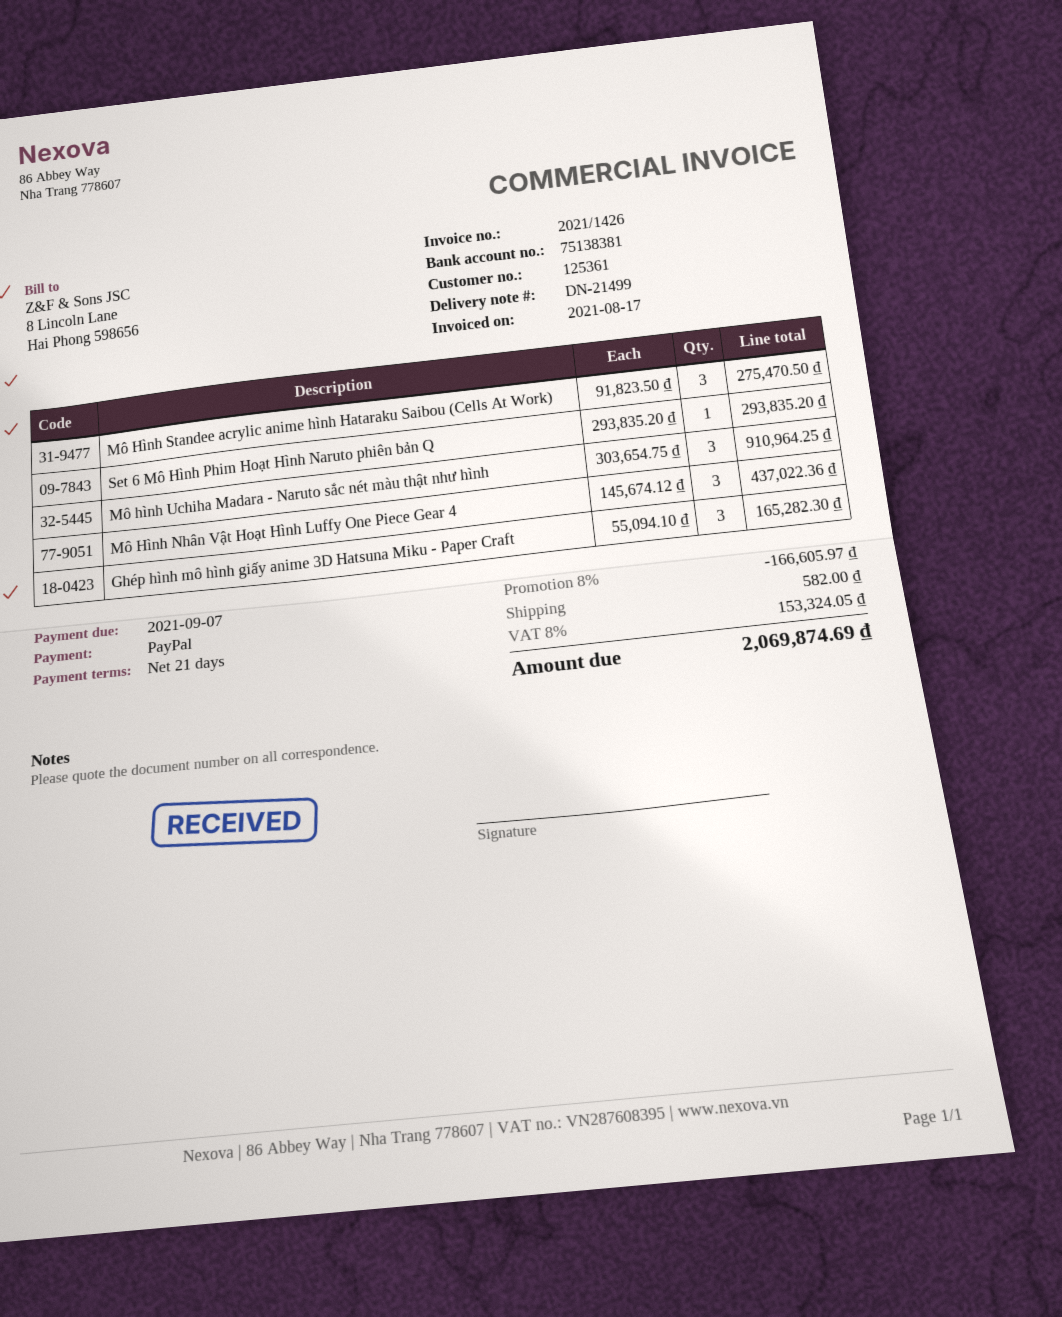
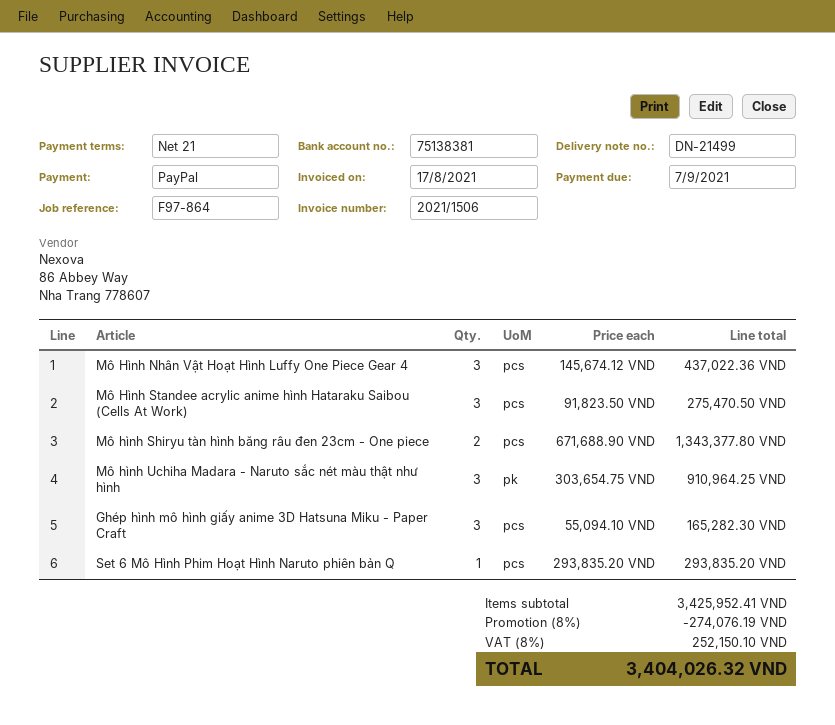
invoice number: 2021/1426 -> 2021/1506
Mô hình Shiryu tàn hình băng râu đen 23cm - One piece: none -> 2 x 671688.90 = 1343377.80
discount: 8% = 166605.97 -> 8% = 274076.19
shipping: 582.00 -> none
tax: 8% = 153324.05 -> 8% = 252150.10
total: 2069874.69 -> 3404026.32

